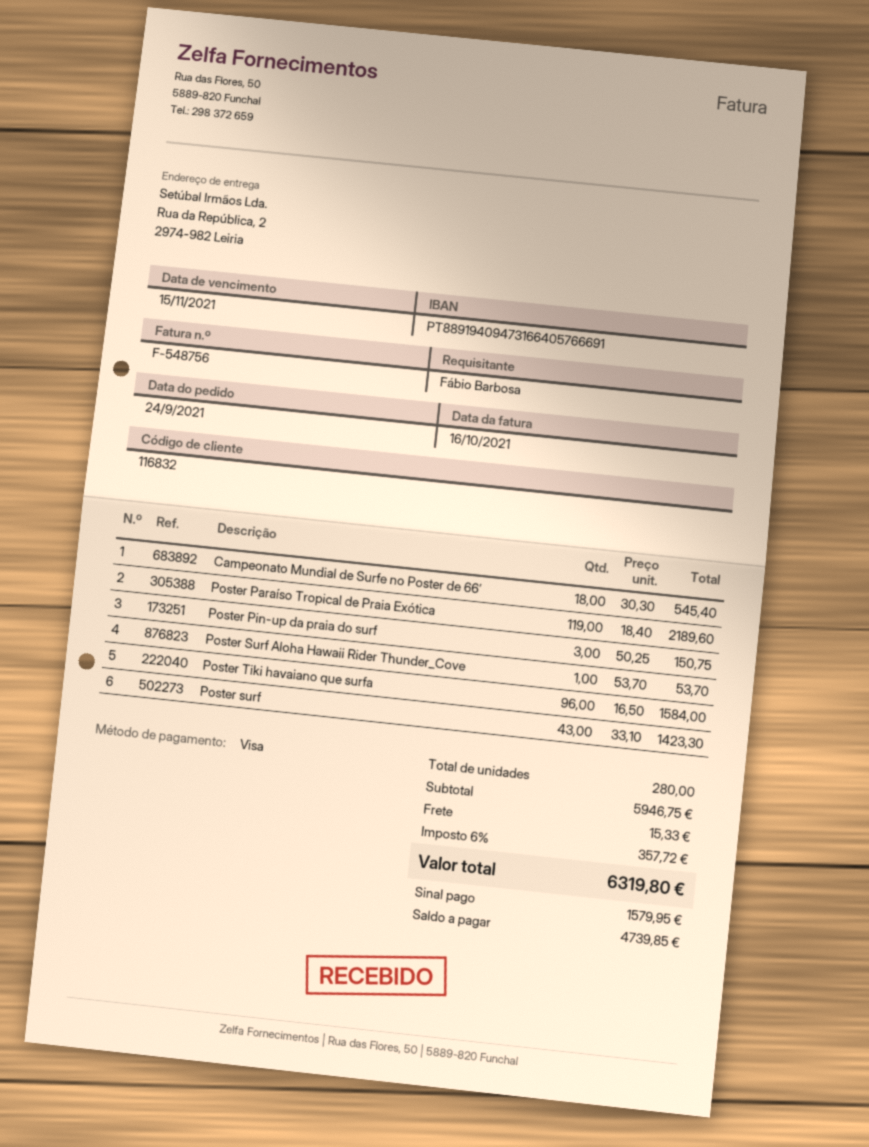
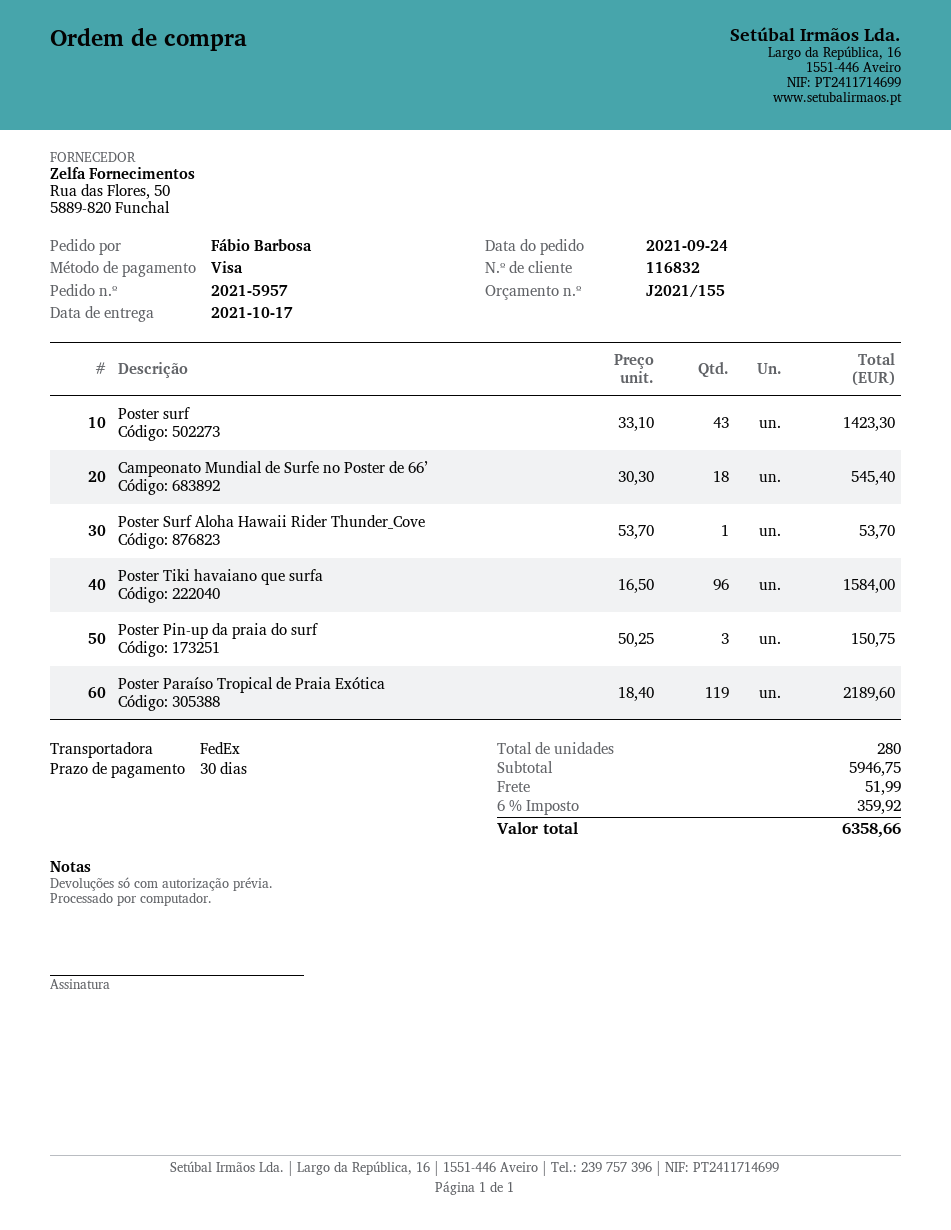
shipping: 15.33 -> 51.99
tax: 6% = 357.72 -> 6% = 359.92
total: 6319.80 -> 6358.66

